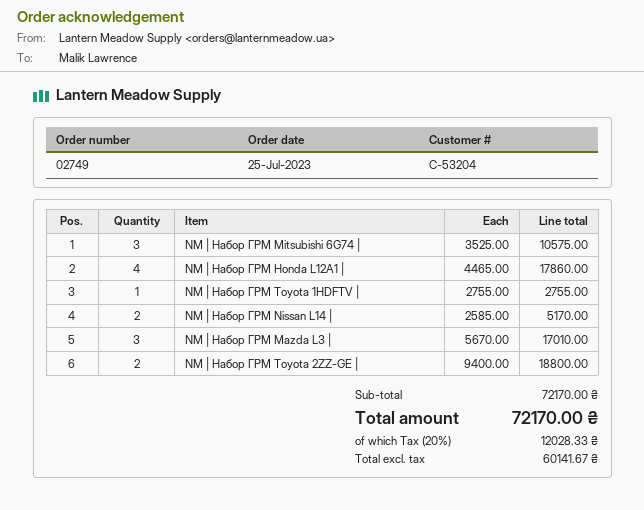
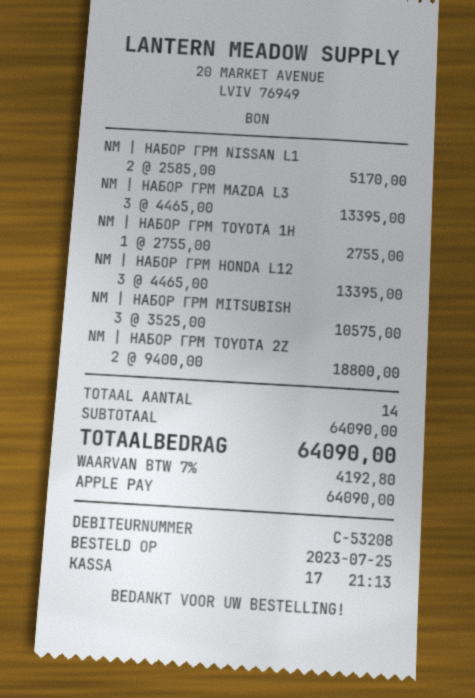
customer number: C-53204 -> C-53208
NM | Набор ГРМ Honda L12A1 |: 4 x 4465.00 = 17860.00 -> 3 x 4465.00 = 13395.00
NM | Набор ГРМ Mazda L3 |: 3 x 5670.00 = 17010.00 -> 3 x 4465.00 = 13395.00
subtotal: 72170.00 -> 64090.00
tax: 20% = 12028.33 -> 7% = 4192.80
total: 72170.00 -> 64090.00

